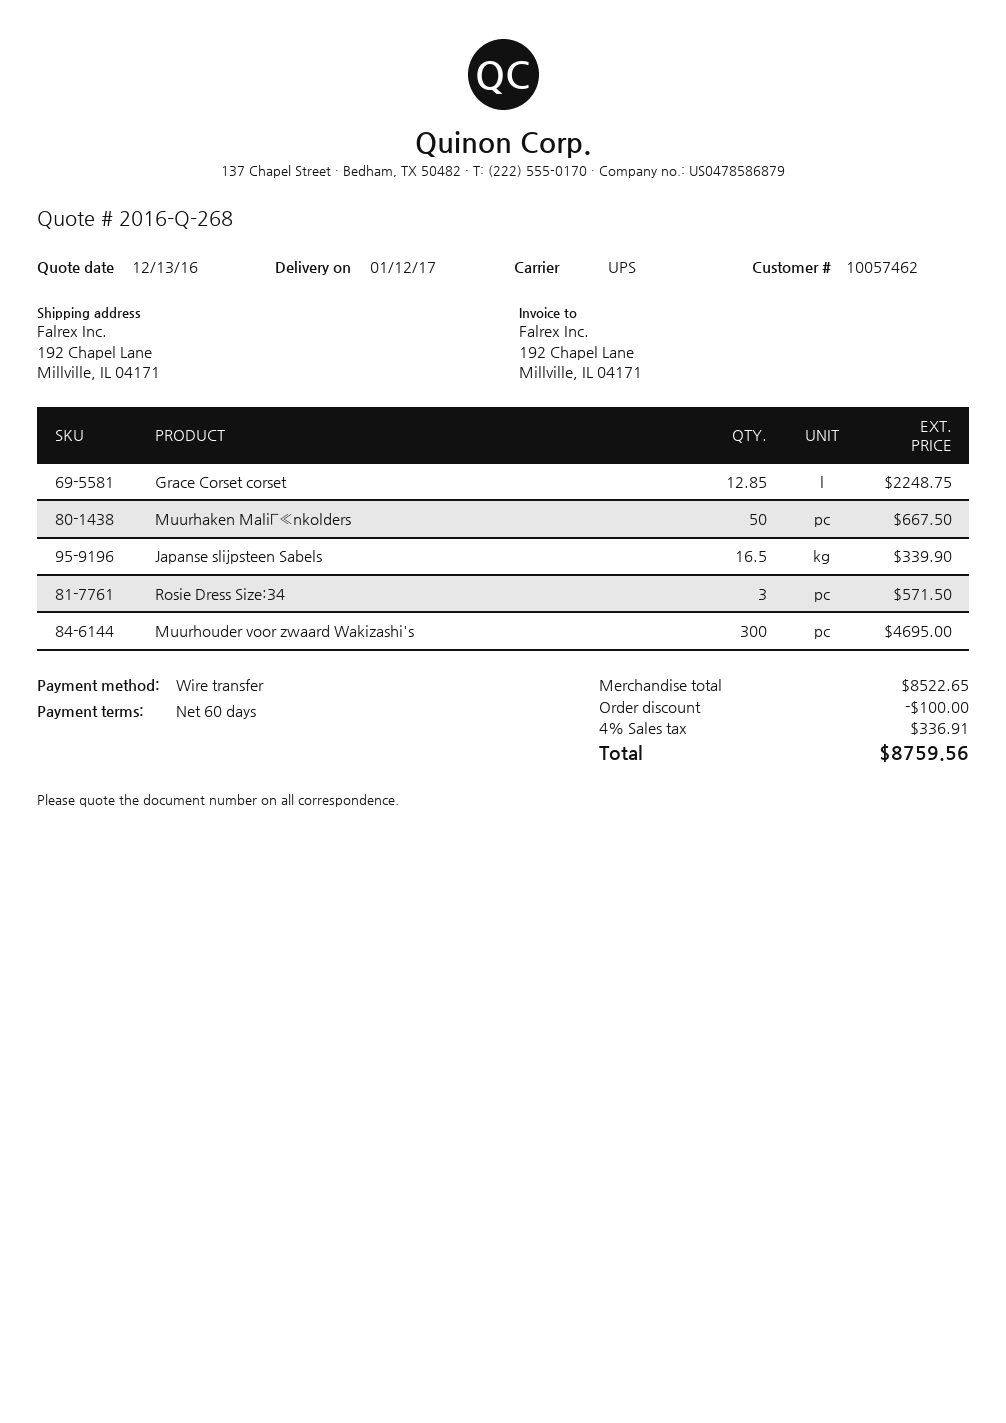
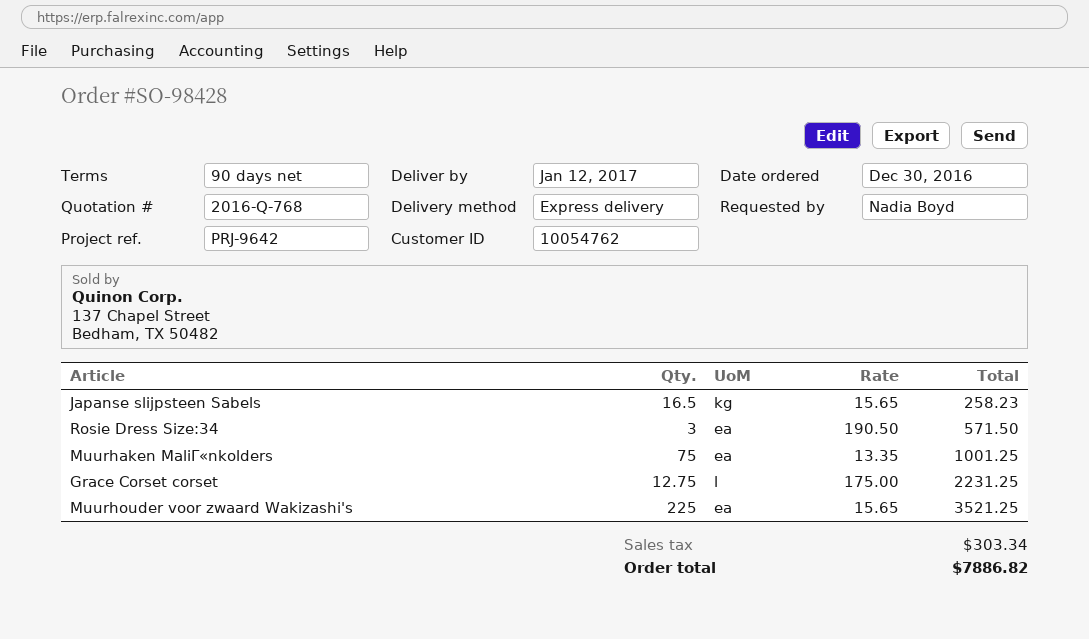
quote number: 2016-Q-268 -> 2016-Q-768
payment terms: 60 days -> 90 days
customer number: 10057462 -> 10054762
shipping method: UPS -> express
Grace Corset corset: 12.85 for 2248.75 -> 12.75 for 2231.25
Muurhaken MaliΓ«nkolders: 50 for 667.50 -> 75 for 1001.25
Japanse slijpsteen Sabels: 16.5 for 339.90 -> 16.5 for 258.23
Muurhouder voor zwaard Wakizashi's: 300 for 4695.00 -> 225 for 3521.25
discount: 100.00 -> none
tax: 336.91 -> 303.34
total: 8759.56 -> 7886.82

